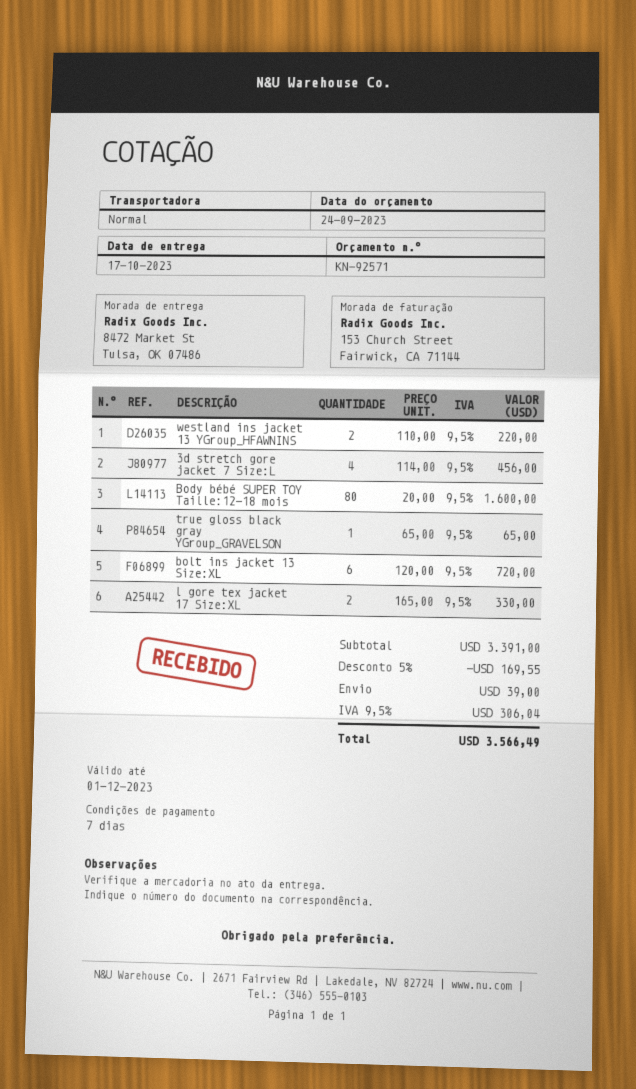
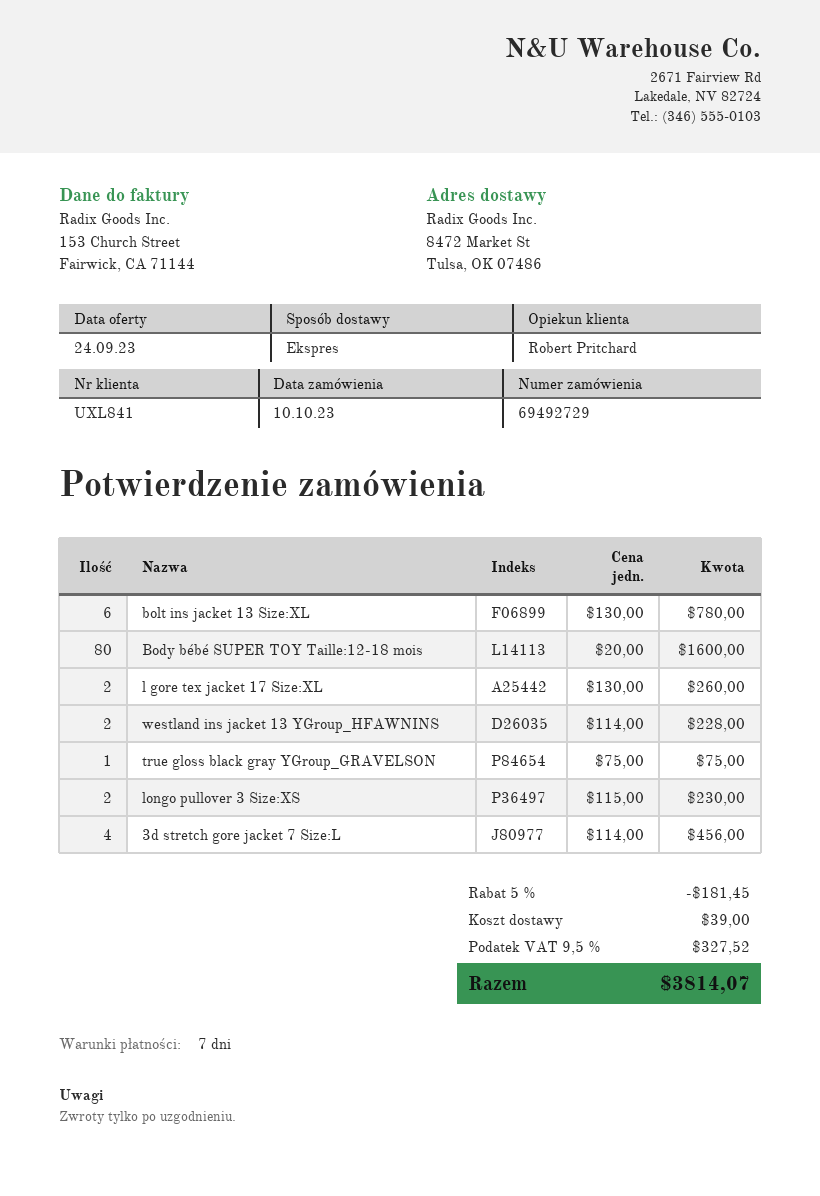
shipping method: standard -> express
westland ins jacket 13 YGroup_HFAWNINS: 2 x 110.00 = 220.00 -> 2 x 114.00 = 228.00
true gloss black gray YGroup_GRAVELSON: 1 x 65.00 = 65.00 -> 1 x 75.00 = 75.00
bolt ins jacket 13 Size:XL: 6 x 120.00 = 720.00 -> 6 x 130.00 = 780.00
l gore tex jacket 17 Size:XL: 2 x 165.00 = 330.00 -> 2 x 130.00 = 260.00
longo pullover 3 Size:XS: none -> 2 x 115.00 = 230.00
discount: 5% = 169.55 -> 5% = 181.45
tax: 9.5% = 306.04 -> 9.5% = 327.52
total: 3566.49 -> 3814.07

